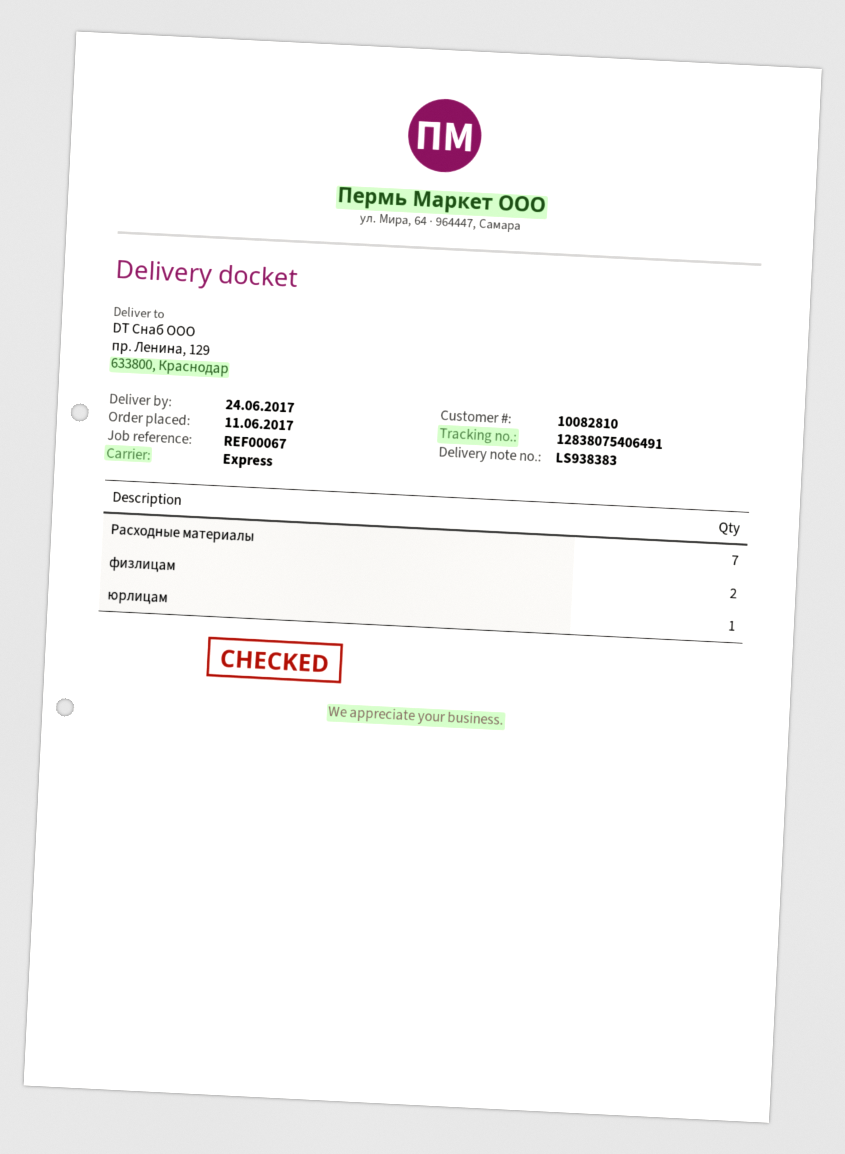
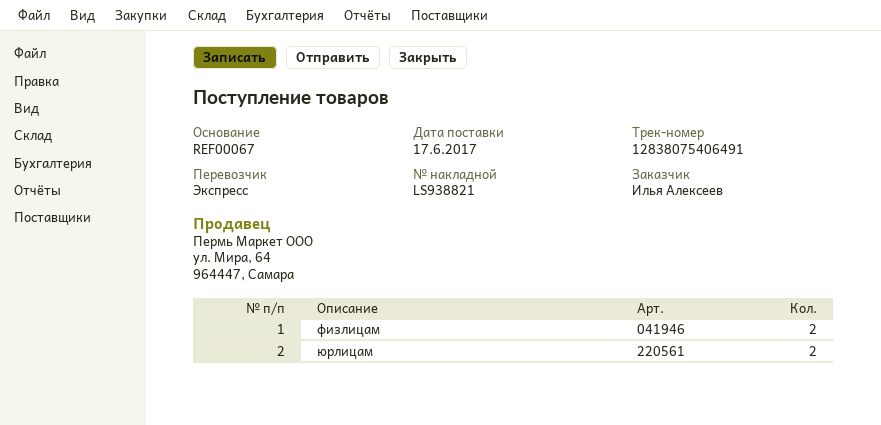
delivery note number: LS938383 -> LS938821
delivery date: 2017-06-24 -> 2017-06-17
Расходные материалы: 7 -> none
юрлицам: 1 -> 2

